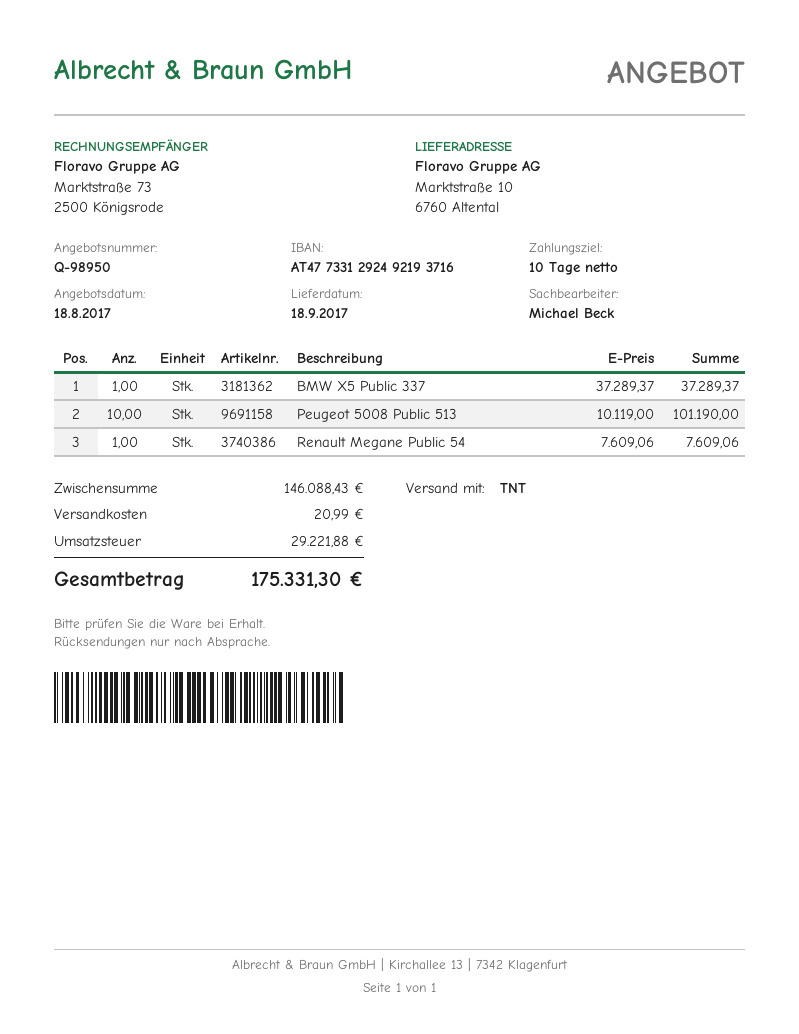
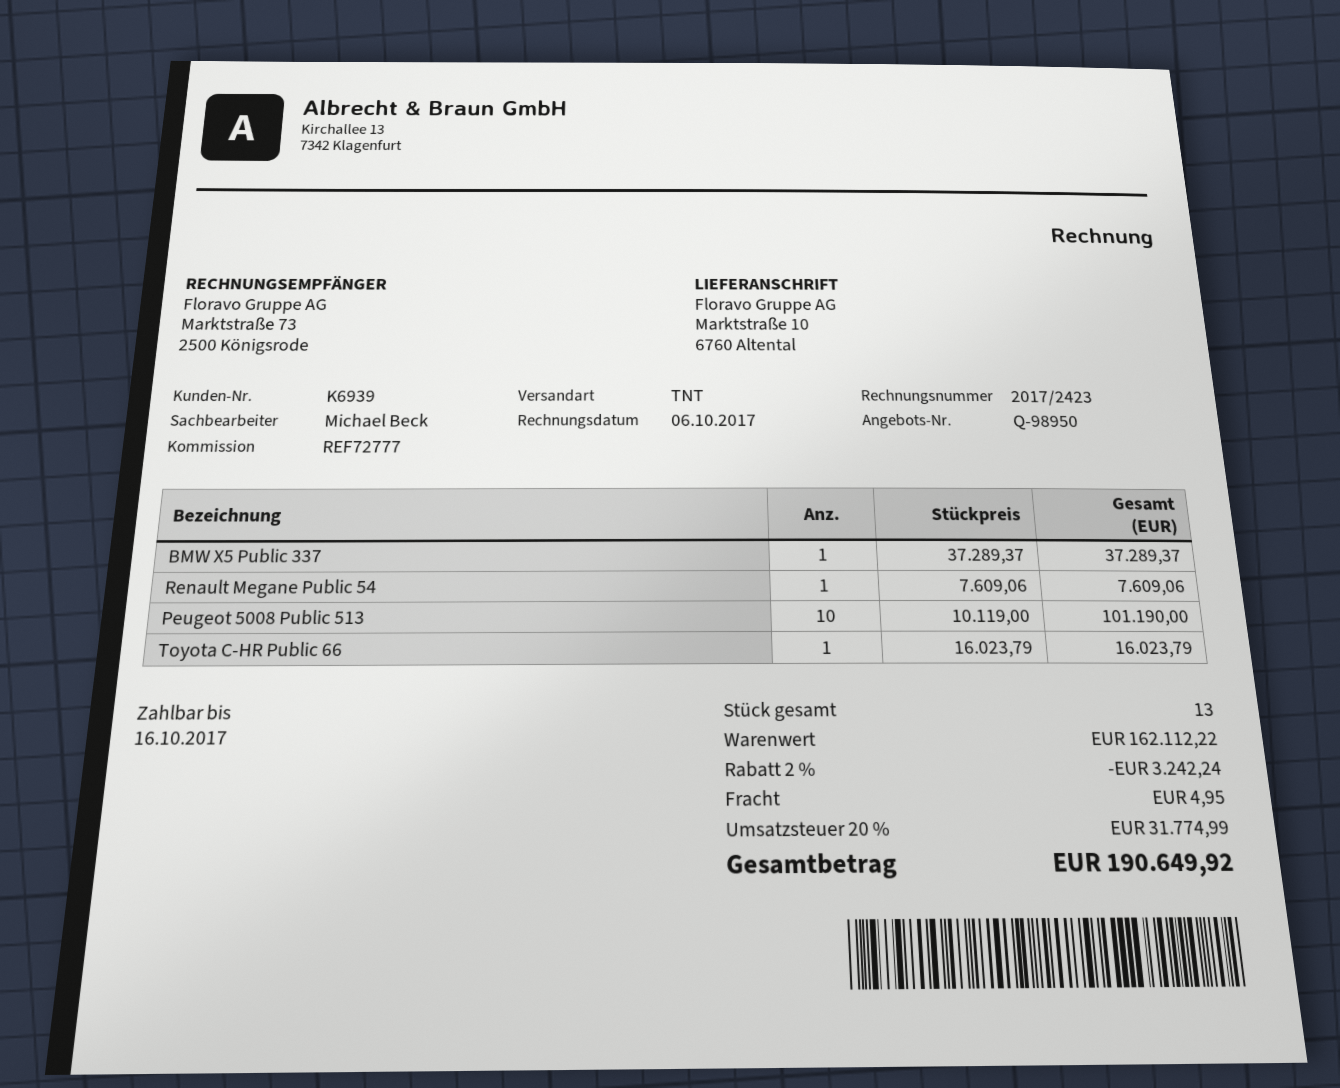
Toyota C-HR Public 66: none -> 1 x 16023.79 = 16023.79
subtotal: 146088.43 -> 162112.22
discount: none -> 2% = 3242.24
shipping: 20.99 -> 4.95
tax: 29221.88 -> 31774.99
total: 175331.30 -> 190649.92

